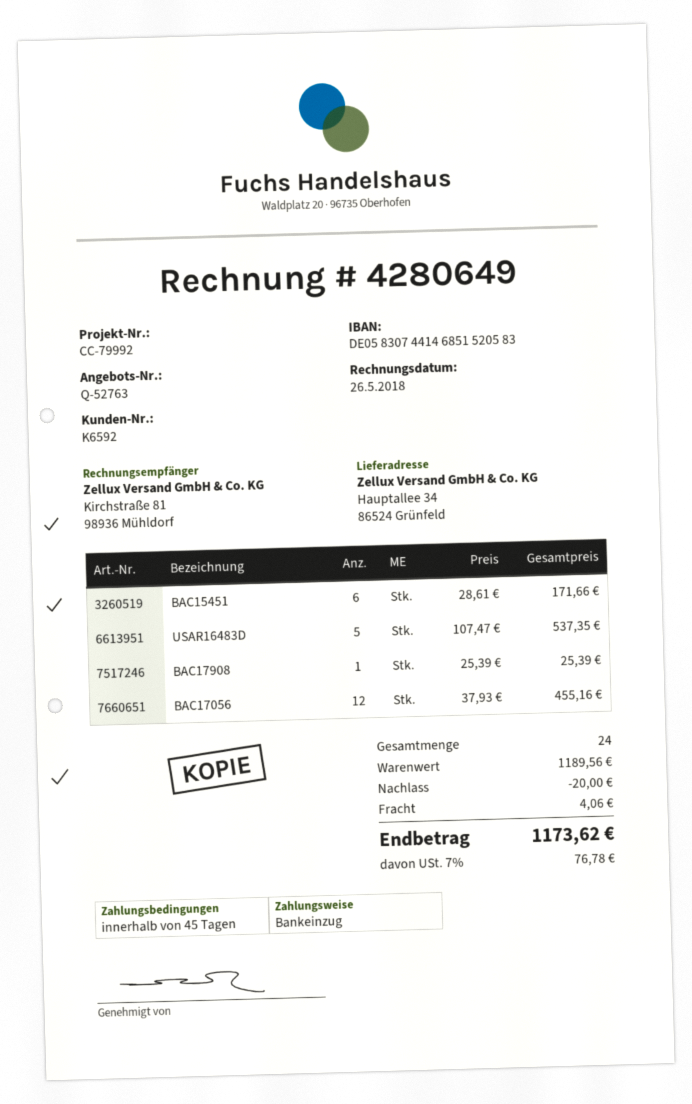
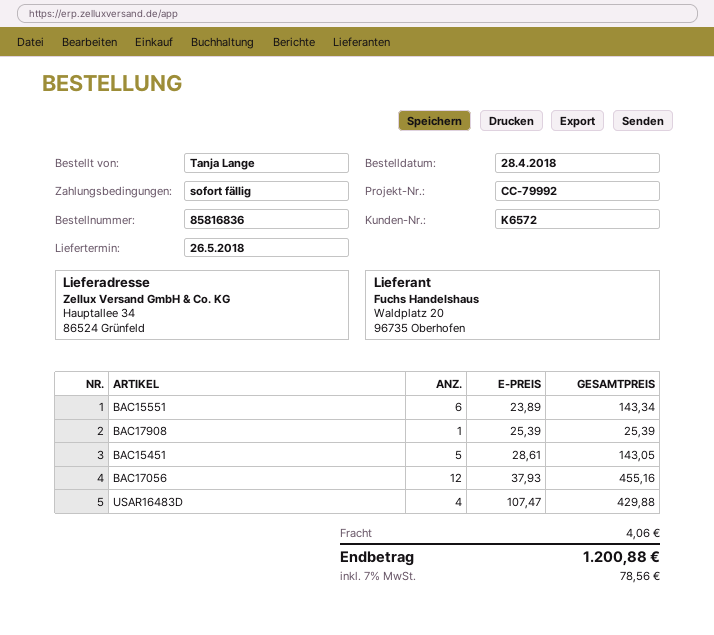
payment terms: 45 days -> on receipt
customer number: K6592 -> K6572
BAC15451: 6 x 28.61 = 171.66 -> 5 x 28.61 = 143.05
USAR16483D: 5 x 107.47 = 537.35 -> 4 x 107.47 = 429.88
BAC15551: none -> 6 x 23.89 = 143.34
discount: 20.00 -> none
tax: 7% = 76.78 -> 7% = 78.56
total: 1173.62 -> 1200.88

